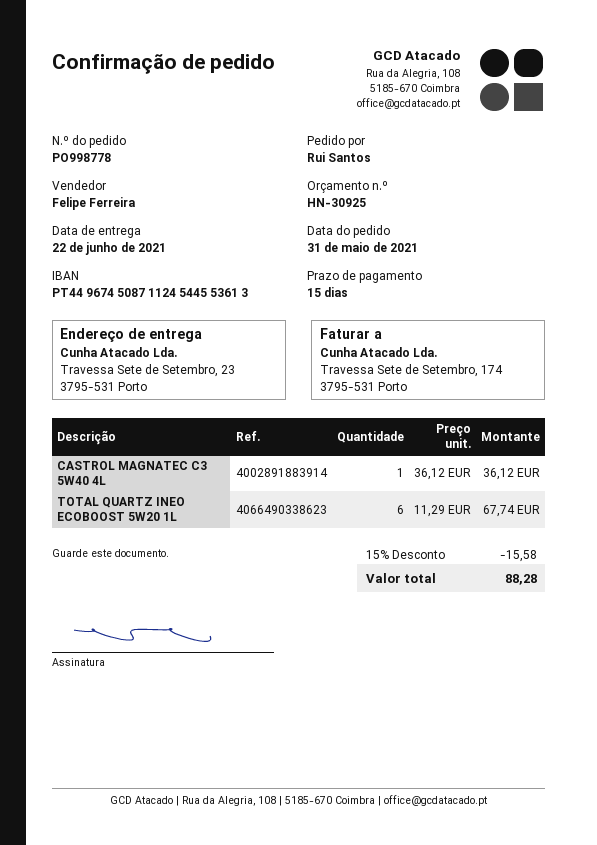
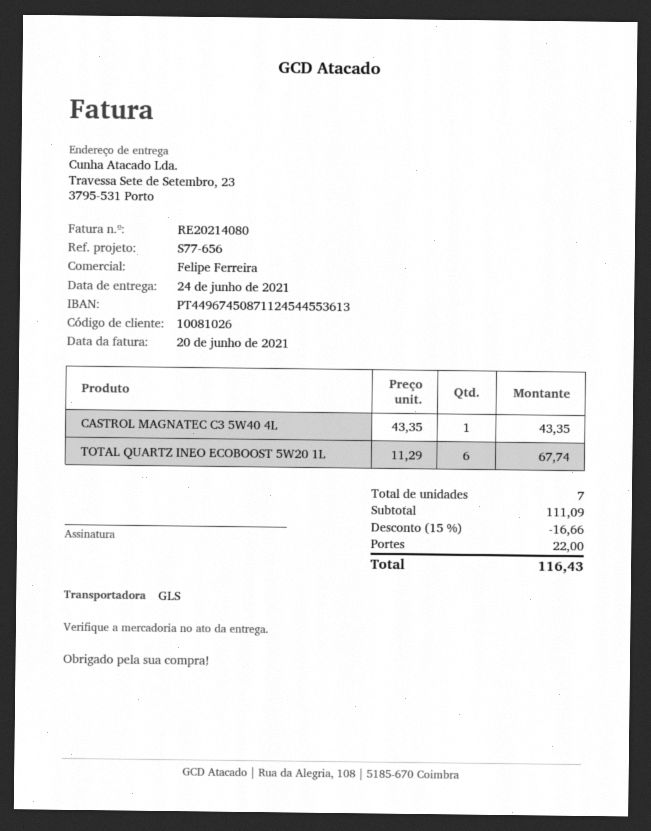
delivery date: 2021-06-22 -> 2021-06-24
CASTROL MAGNATEC C3 5W40 4L: 1 x 36.12 = 36.12 -> 1 x 43.35 = 43.35
discount: 15% = 15.58 -> 15% = 16.66
shipping: none -> 22.00
total: 88.28 -> 116.43

